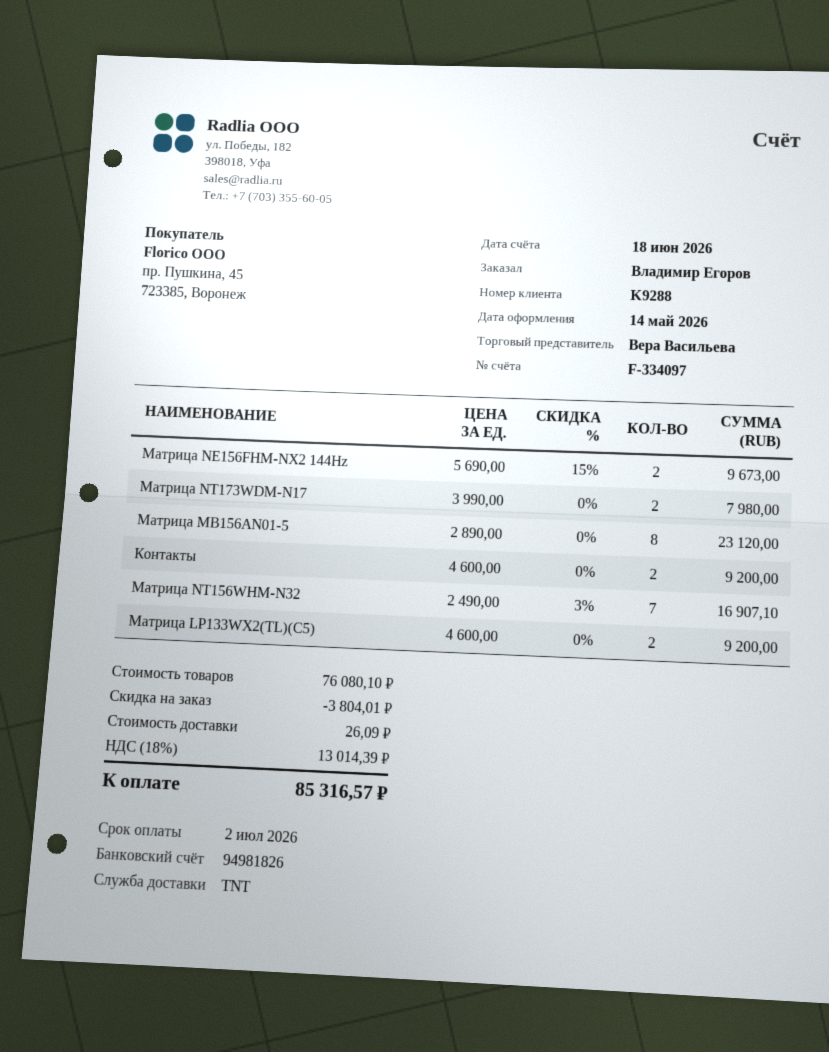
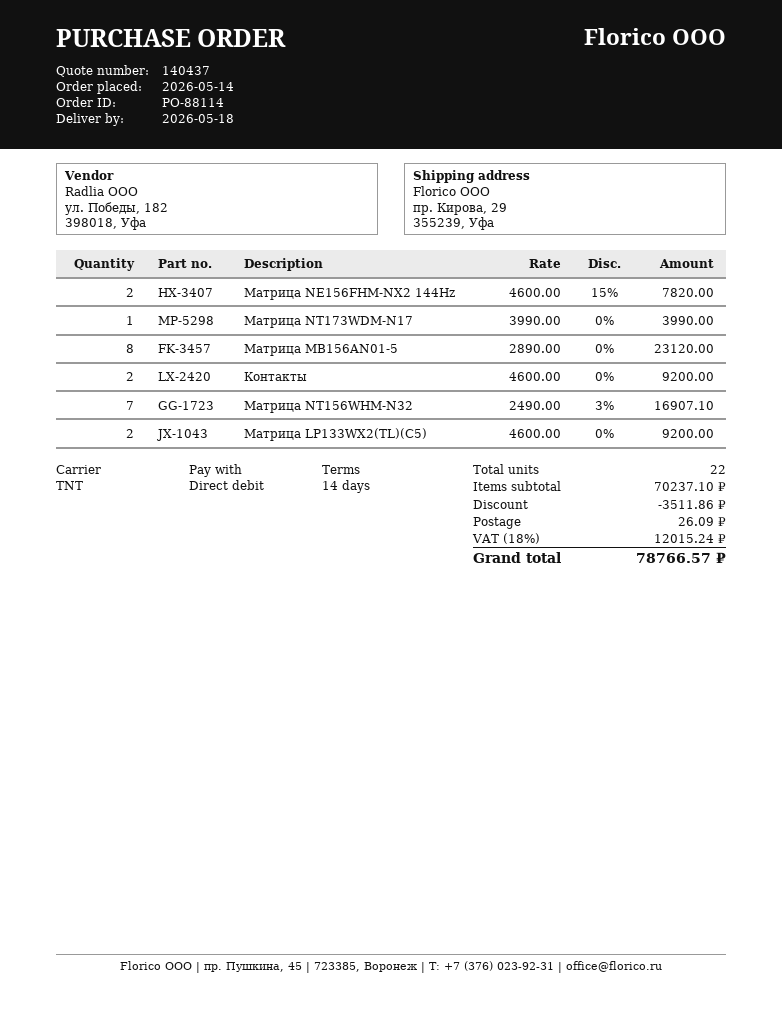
Матрица NE156FHM-NX2 144Hz: 2 x 5690.00 - 15% = 9673.00 -> 2 x 4600.00 - 15% = 7820.00
Матрица NT173WDM-N17: 2 x 3990.00 = 7980.00 -> 1 x 3990.00 = 3990.00
subtotal: 76080.10 -> 70237.10
discount: 3804.01 -> 3511.86
tax: 18% = 13014.39 -> 18% = 12015.24
total: 85316.57 -> 78766.57

